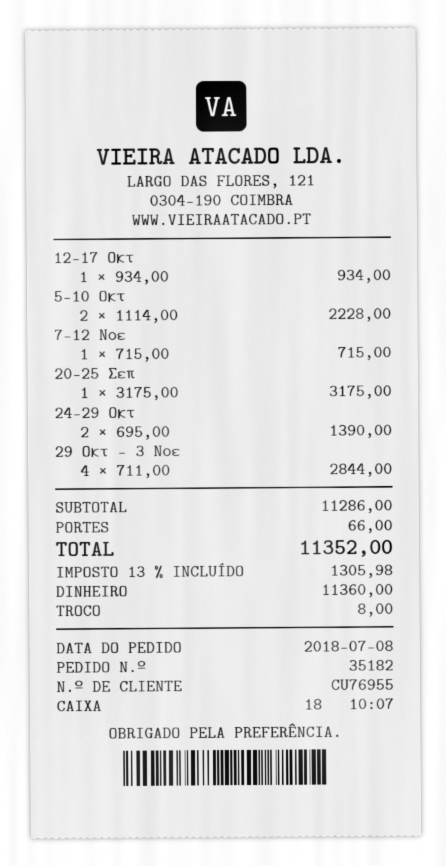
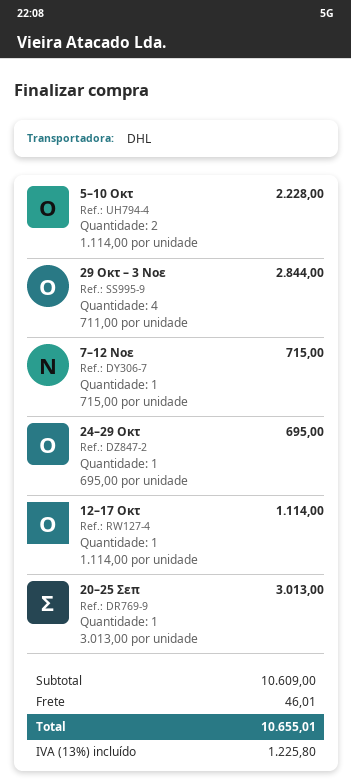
12–17 Οκτ: 1 x 934.00 = 934.00 -> 1 x 1114.00 = 1114.00
20–25 Σεπ: 1 x 3175.00 = 3175.00 -> 1 x 3013.00 = 3013.00
24–29 Οκτ: 2 x 695.00 = 1390.00 -> 1 x 695.00 = 695.00
subtotal: 11286.00 -> 10609.00
shipping: 66.00 -> 46.01
tax: 13% = 1305.98 -> 13% = 1225.80
total: 11352.00 -> 10655.01

